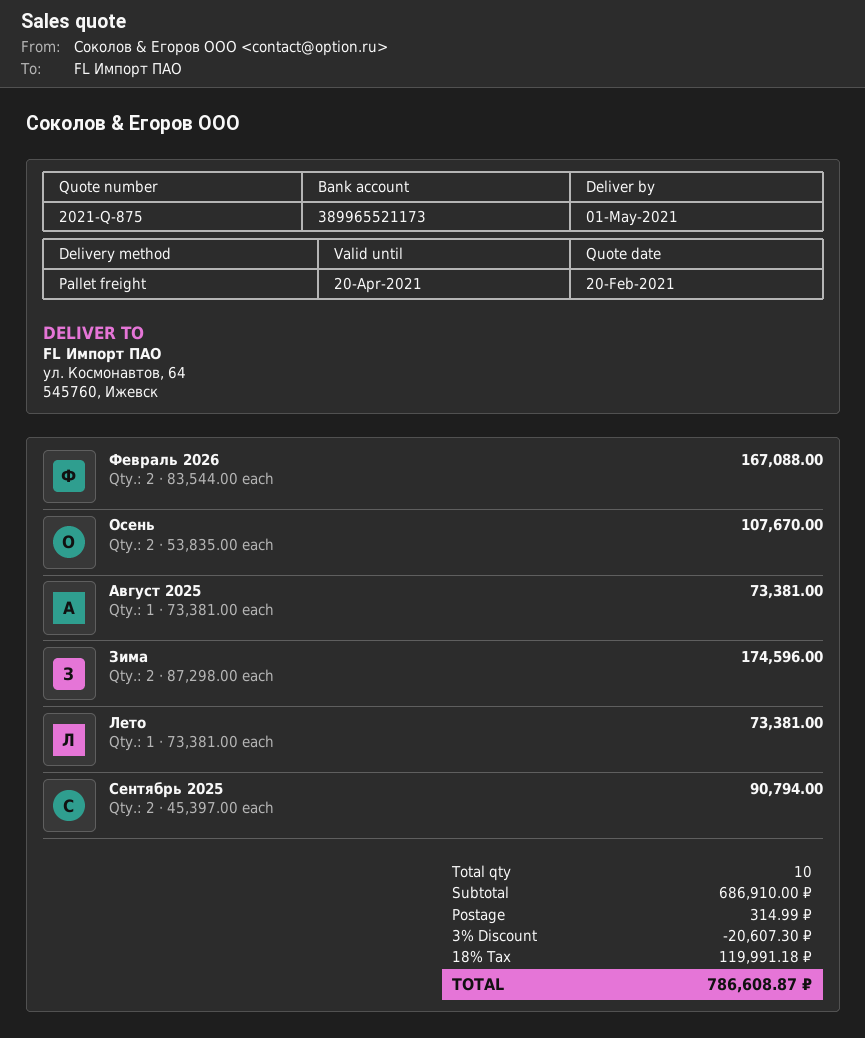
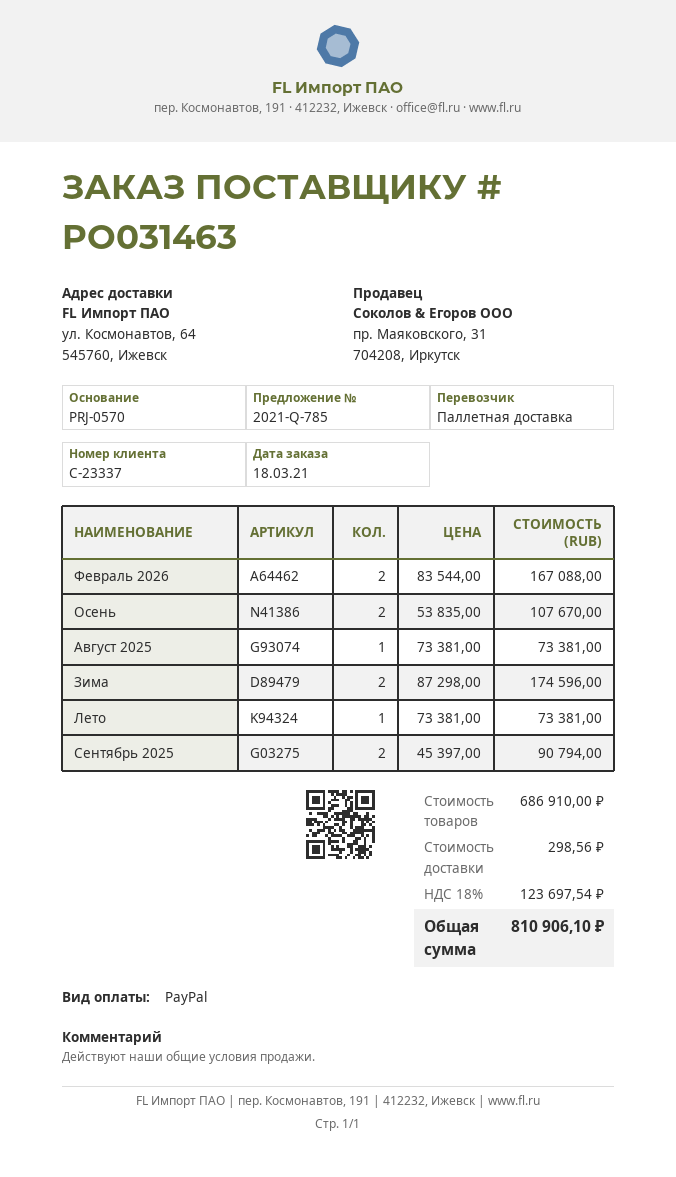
quote number: 2021-Q-875 -> 2021-Q-785
discount: 3% = 20607.30 -> none
shipping: 314.99 -> 298.56
tax: 18% = 119991.18 -> 18% = 123697.54
total: 786608.87 -> 810906.10

